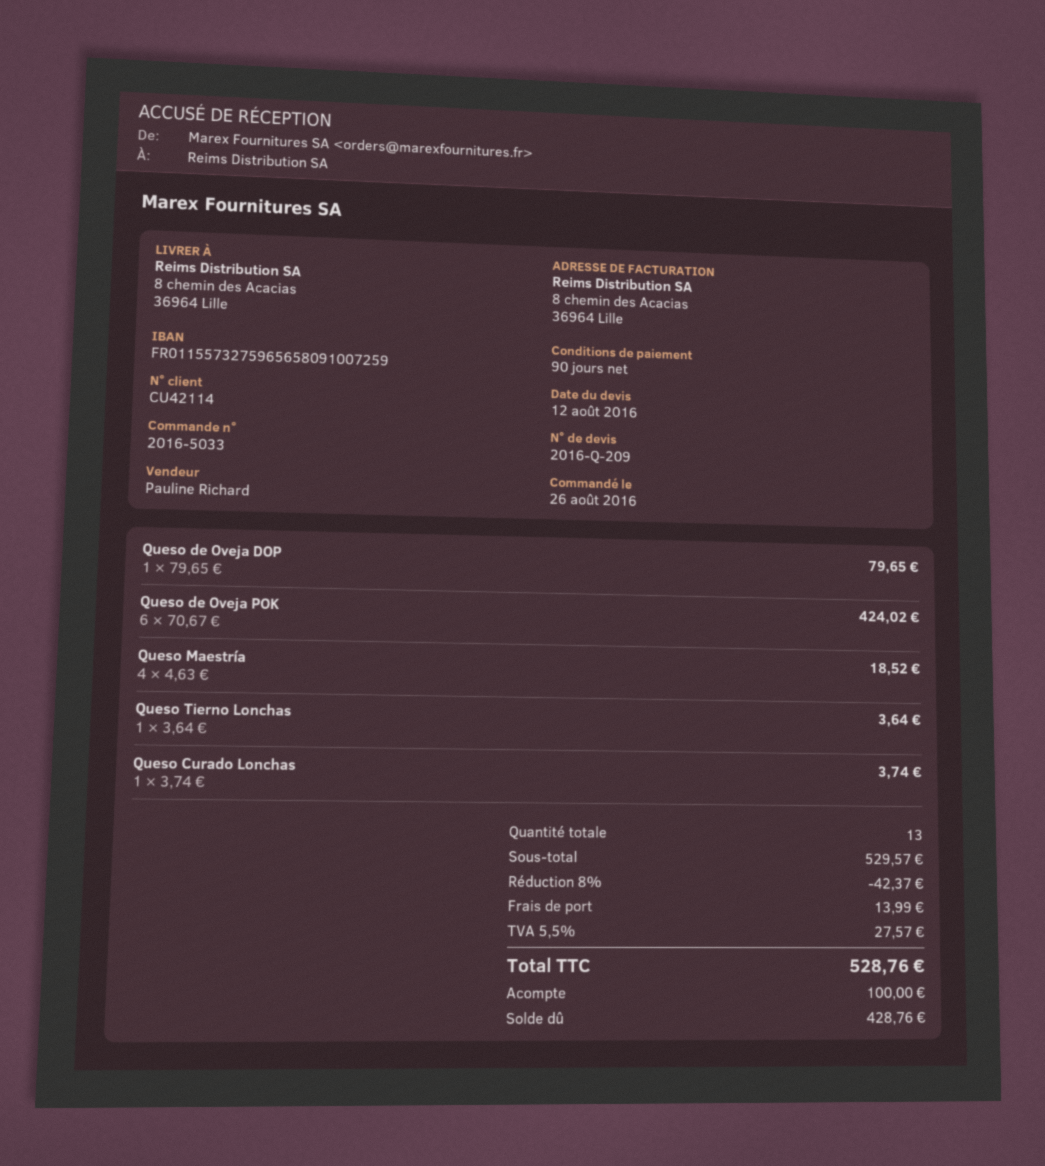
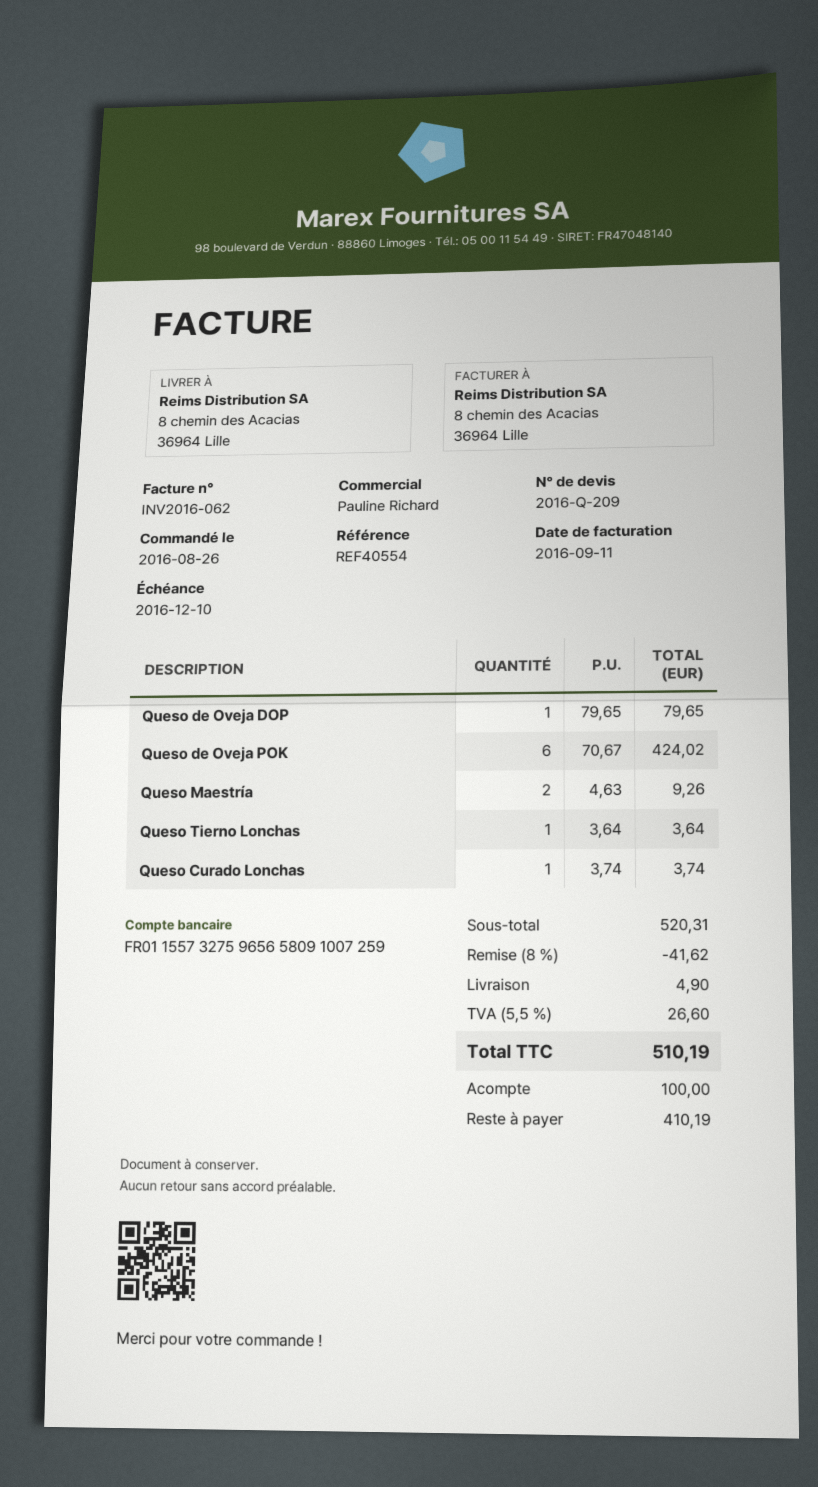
Queso Maestría: 4 x 4.63 = 18.52 -> 2 x 4.63 = 9.26
subtotal: 529.57 -> 520.31
discount: 8% = 42.37 -> 8% = 41.62
shipping: 13.99 -> 4.90
tax: 5.5% = 27.57 -> 5.5% = 26.60
total: 528.76 -> 510.19
balance: 428.76 -> 410.19

